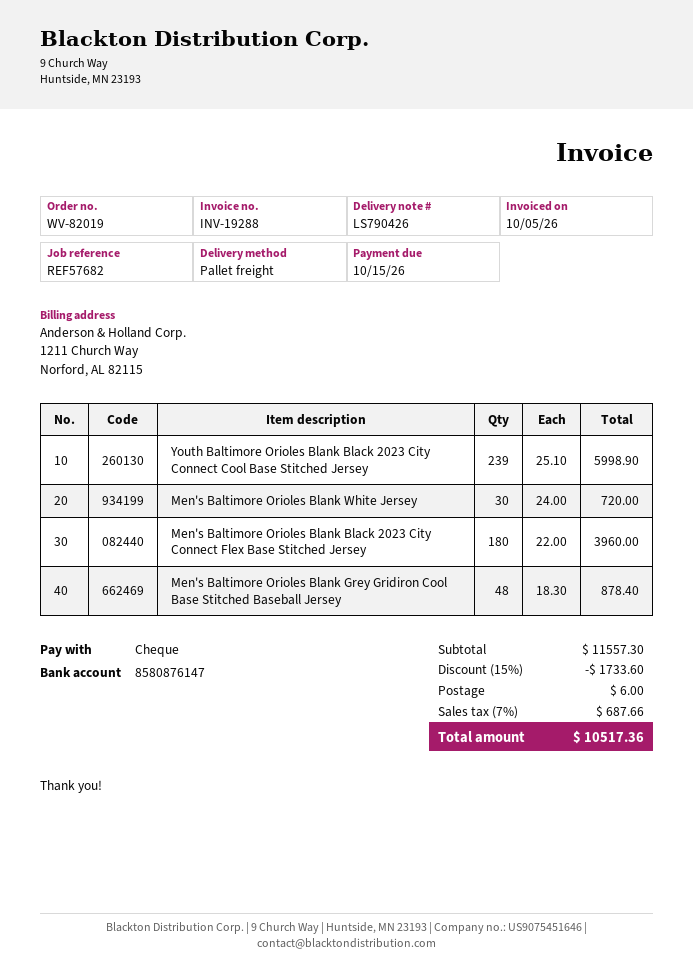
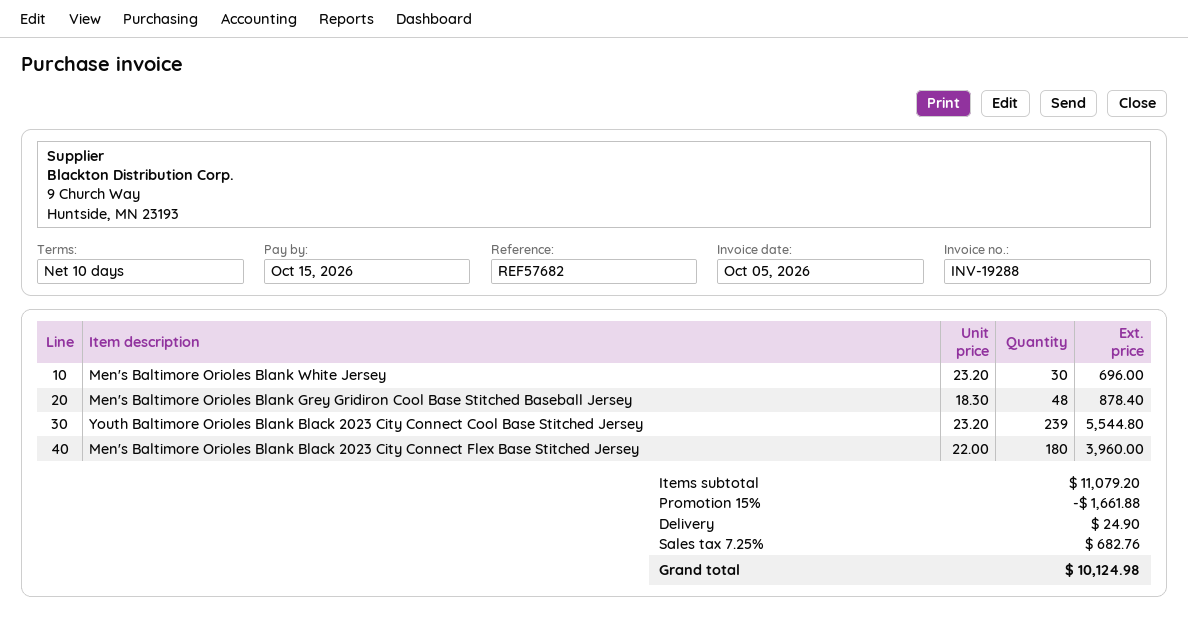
Youth Baltimore Orioles Blank Black 2023 City Connect Cool Base Stitched Jersey: 239 x 25.10 = 5998.90 -> 239 x 23.20 = 5544.80
Men's Baltimore Orioles Blank White Jersey: 30 x 24.00 = 720.00 -> 30 x 23.20 = 696.00
subtotal: 11557.30 -> 11079.20
discount: 15% = 1733.60 -> 15% = 1661.88
shipping: 6.00 -> 24.90
tax: 7% = 687.66 -> 7.25% = 682.76
total: 10517.36 -> 10124.98

